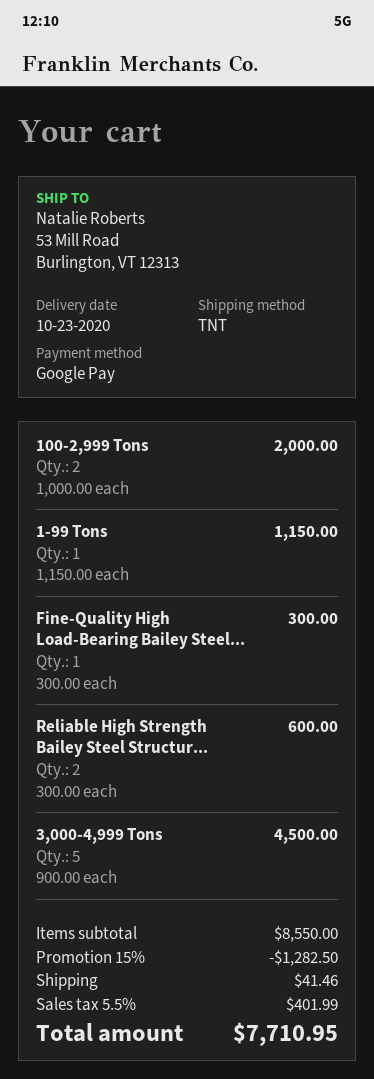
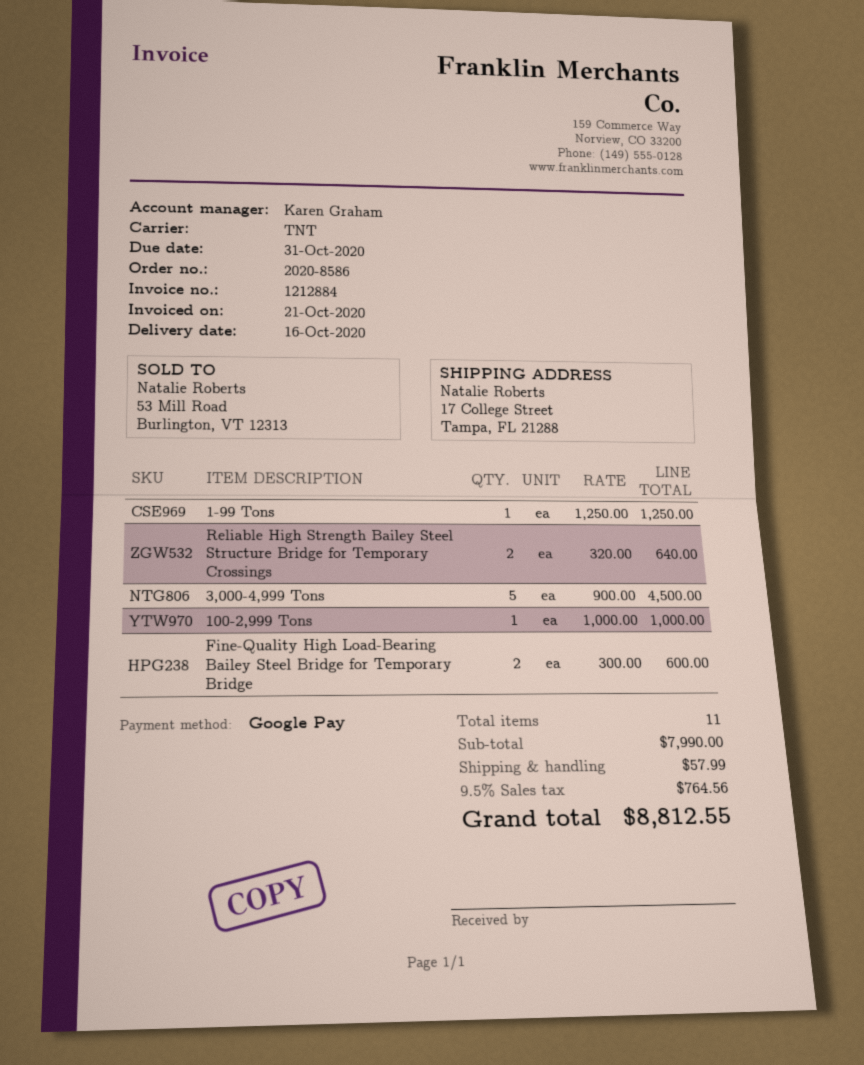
delivery date: 2020-10-23 -> 2020-10-16
ship to: 53 Mill Road, Burlington, VT 12313 -> 17 College Street, Tampa, FL 21288
100-2,999 Tons: 2 x 1000.00 = 2000.00 -> 1 x 1000.00 = 1000.00
1-99 Tons: 1 x 1150.00 = 1150.00 -> 1 x 1250.00 = 1250.00
Fine-Quality High Load-Bearing Bailey Steel...: 1 x 300.00 = 300.00 -> 2 x 300.00 = 600.00
Reliable High Strength Bailey Steel Structur...: 2 x 300.00 = 600.00 -> 2 x 320.00 = 640.00
subtotal: 8550.00 -> 7990.00
discount: 15% = 1282.50 -> none
shipping: 41.46 -> 57.99
tax: 5.5% = 401.99 -> 9.5% = 764.56
total: 7710.95 -> 8812.55

